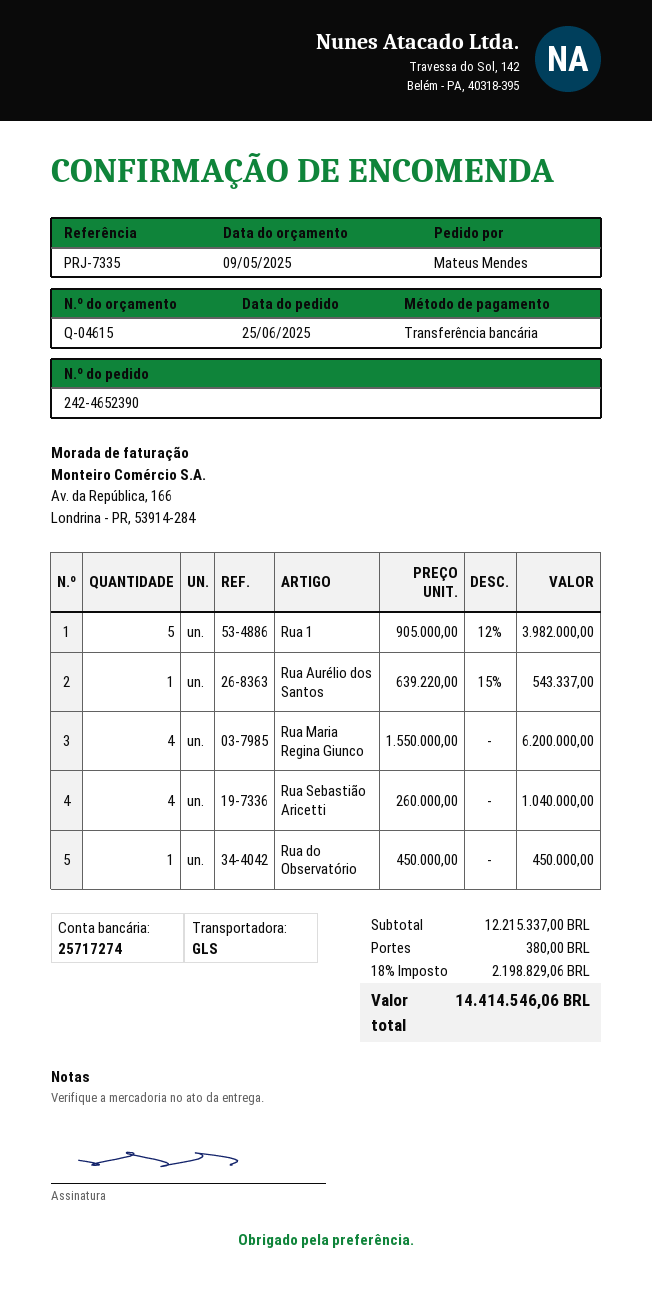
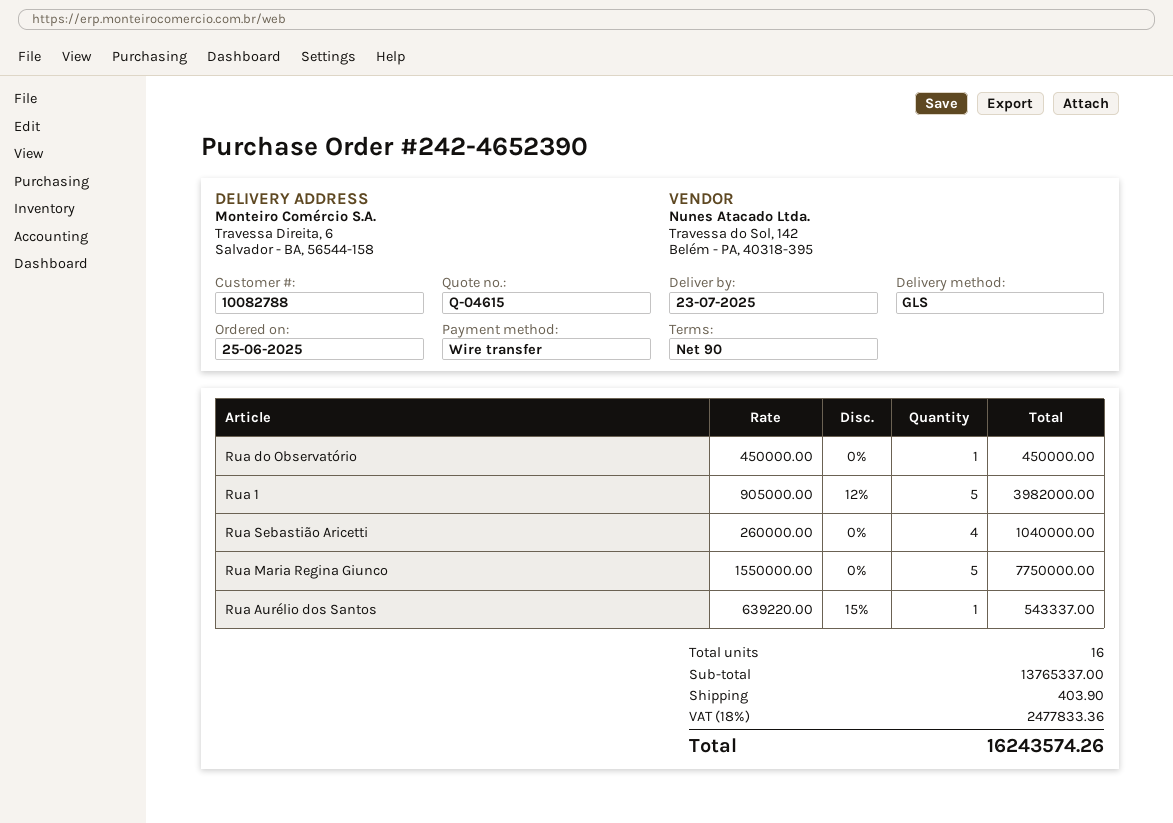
Rua Maria Regina Giunco: 4 x 1550000.00 = 6200000.00 -> 5 x 1550000.00 = 7750000.00
subtotal: 12215337.00 -> 13765337.00
shipping: 380.00 -> 403.90
tax: 18% = 2198829.06 -> 18% = 2477833.36
total: 14414546.06 -> 16243574.26

